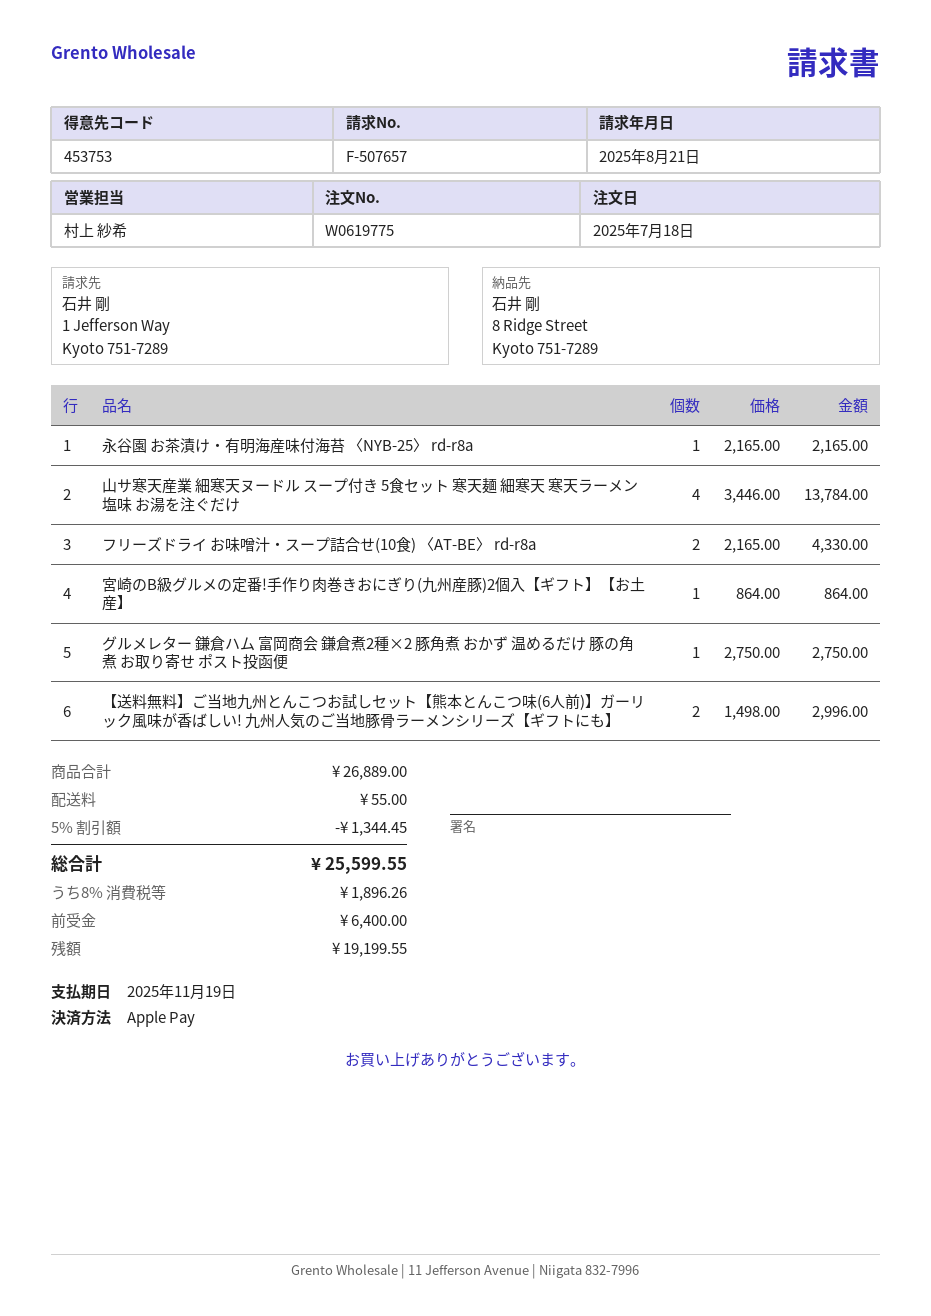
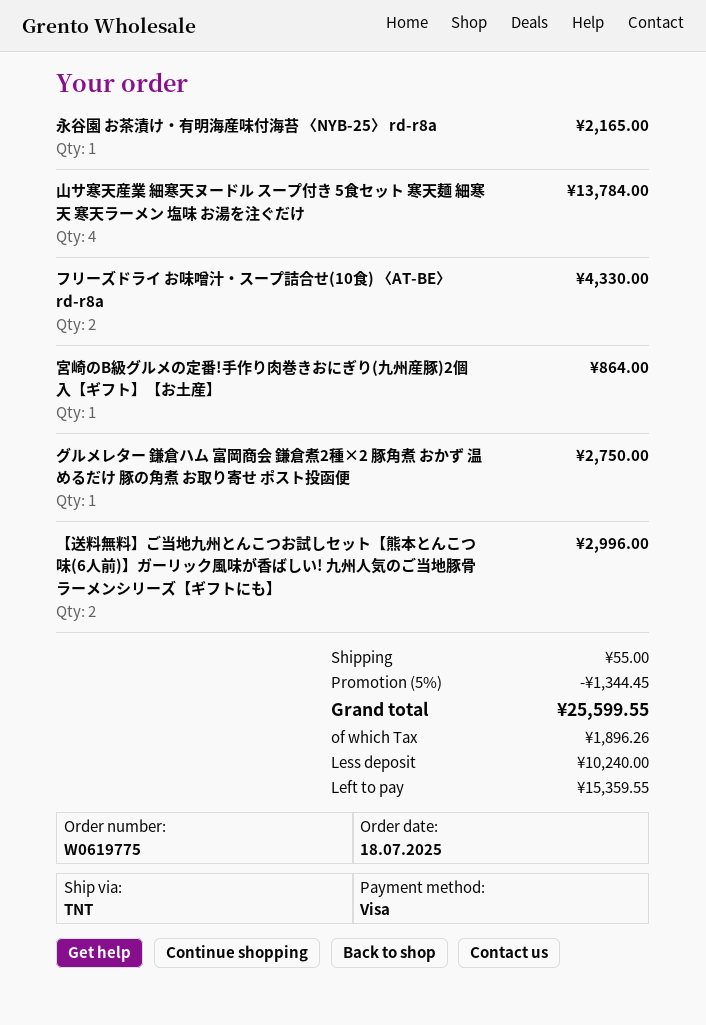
payment method: Apple Pay -> Visa
deposit: 6400.00 -> 10240.00
balance: 19199.55 -> 15359.55

